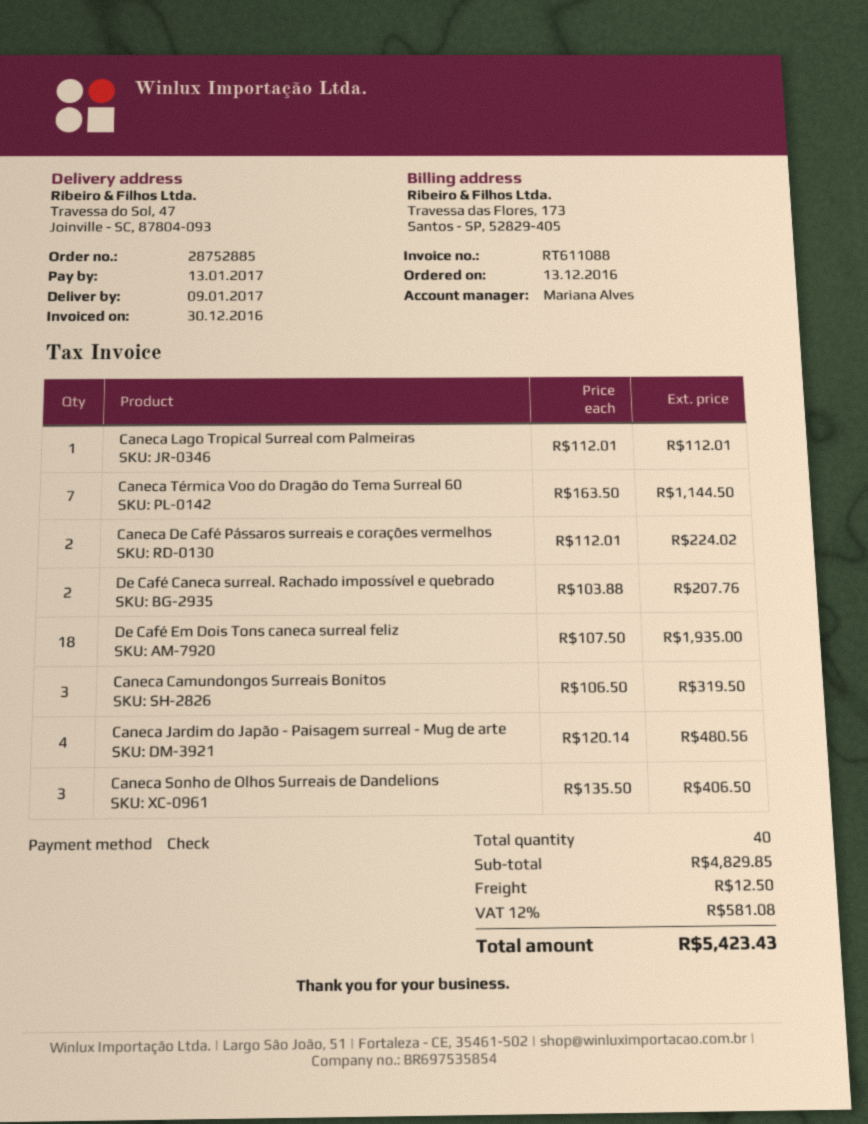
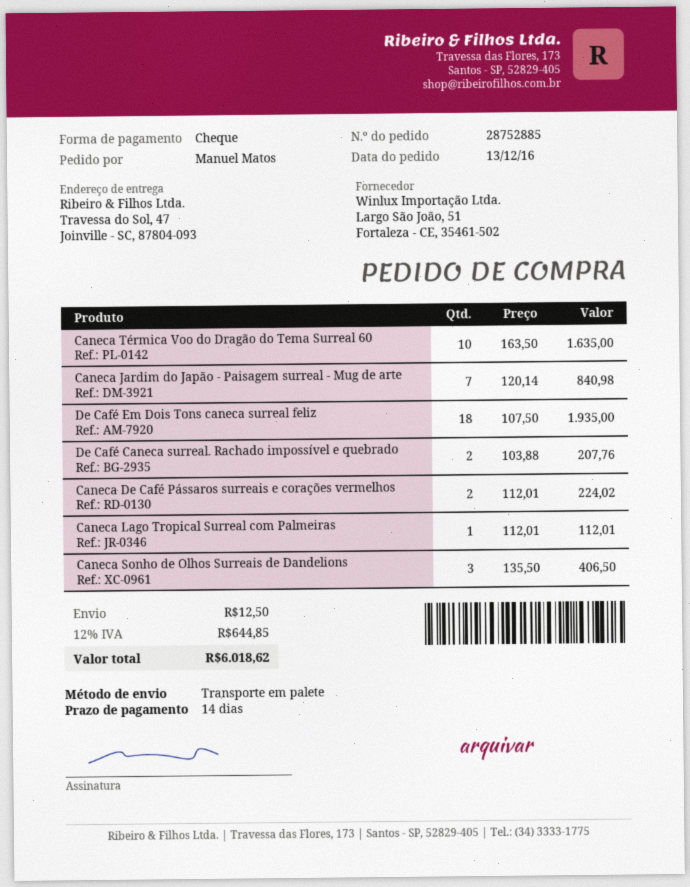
Caneca Térmica Voo do Dragão do Tema Surreal 60: 7 x 163.50 = 1144.50 -> 10 x 163.50 = 1635.00
Caneca Camundongos Surreais Bonitos: 3 x 106.50 = 319.50 -> none
Caneca Jardim do Japão - Paisagem surreal - Mug de arte: 4 x 120.14 = 480.56 -> 7 x 120.14 = 840.98
tax: 12% = 581.08 -> 12% = 644.85
total: 5423.43 -> 6018.62

